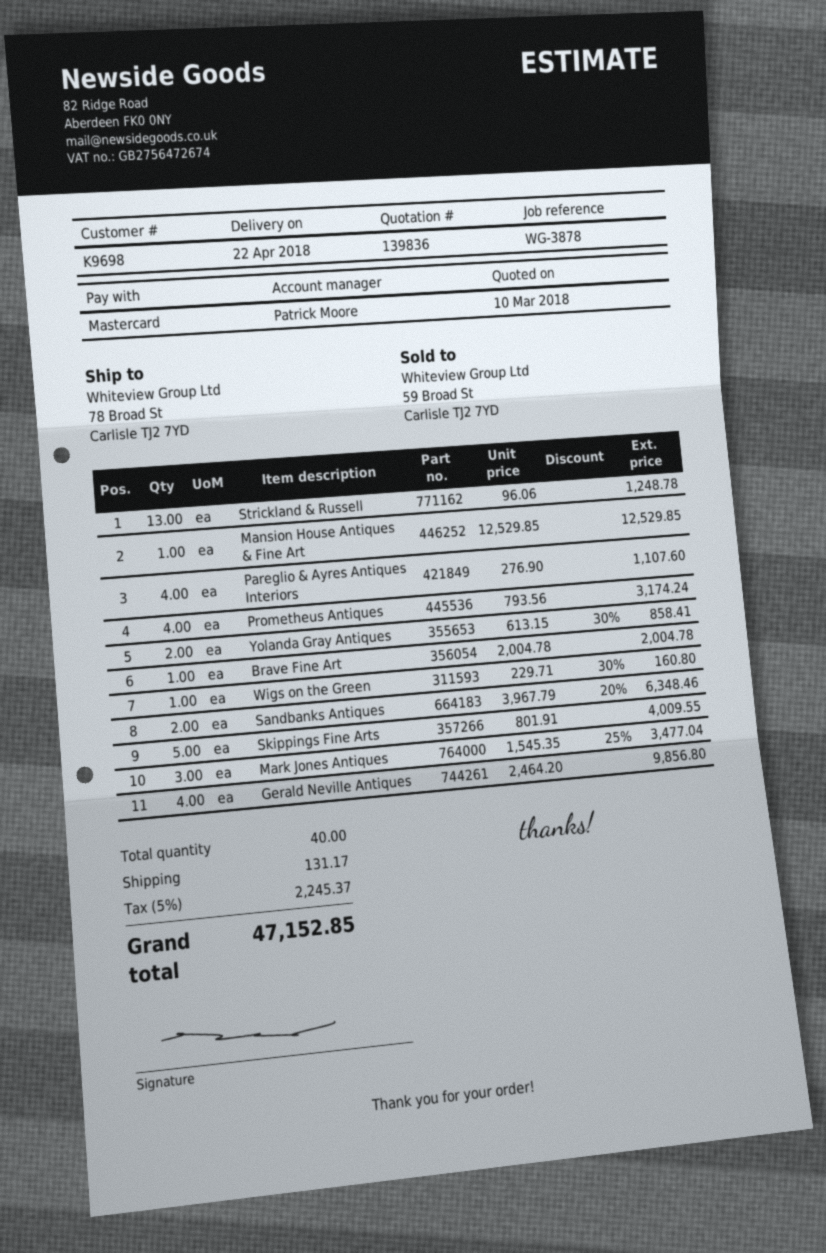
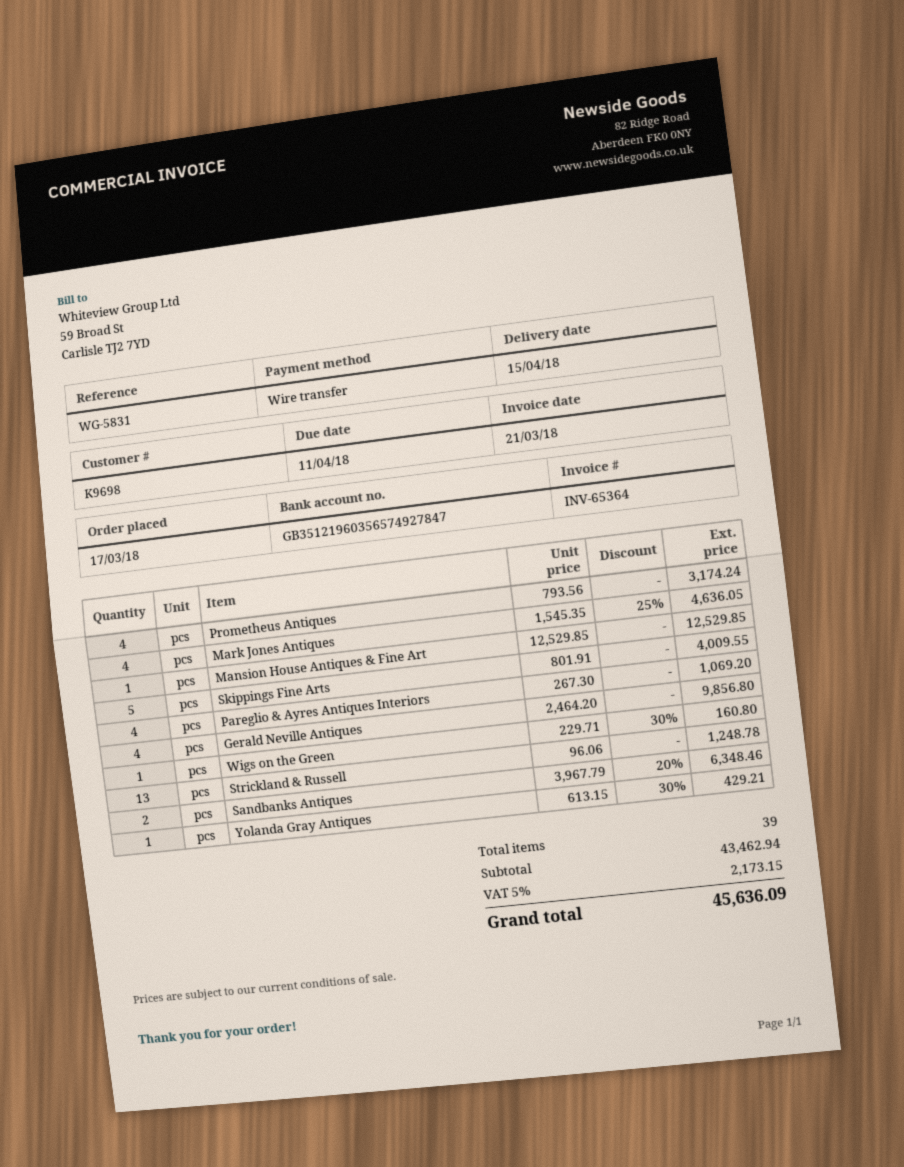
delivery date: 2018-04-22 -> 2018-04-15
reference: WG-3878 -> WG-5831
payment method: Mastercard -> bank transfer
Pareglio & Ayres Antiques Interiors: 4 x 276.90 = 1107.60 -> 4 x 267.30 = 1069.20
Yolanda Gray Antiques: 2 x 613.15 - 30% = 858.41 -> 1 x 613.15 - 30% = 429.21
Brave Fine Art: 1 x 2004.78 = 2004.78 -> none
Mark Jones Antiques: 3 x 1545.35 - 25% = 3477.04 -> 4 x 1545.35 - 25% = 4636.05
total quantity: 40 -> 39
shipping: 131.17 -> none
tax: 5% = 2245.37 -> 5% = 2173.15
total: 47152.85 -> 45636.09

